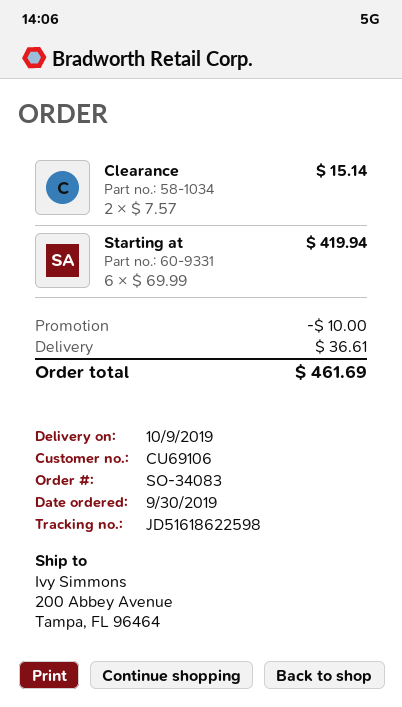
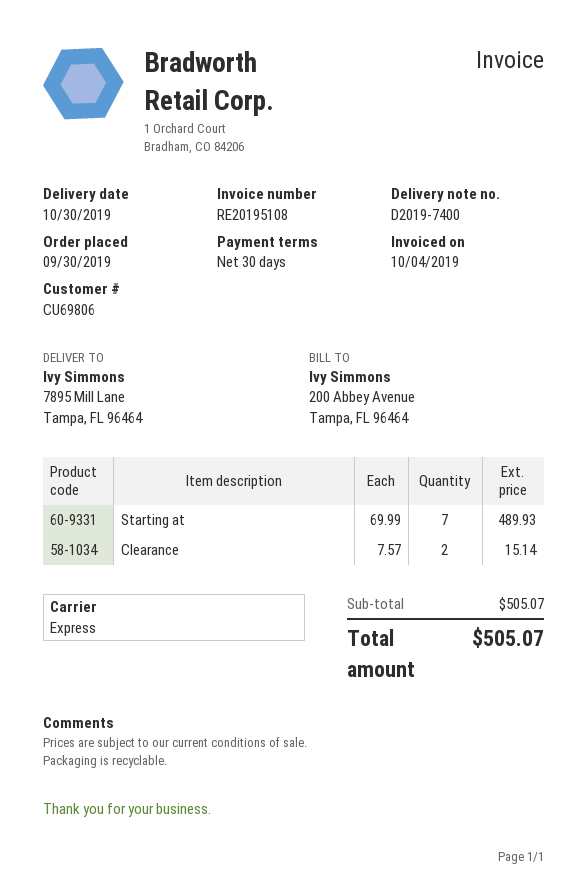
delivery date: 2019-10-09 -> 2019-10-30
customer number: CU69106 -> CU69806
ship to: 200 Abbey Avenue, Tampa, FL 96464 -> 7895 Mill Lane, Tampa, FL 96464
Starting at: 6 x 69.99 = 419.94 -> 7 x 69.99 = 489.93
discount: 10.00 -> none
shipping: 36.61 -> none
total: 461.69 -> 505.07

